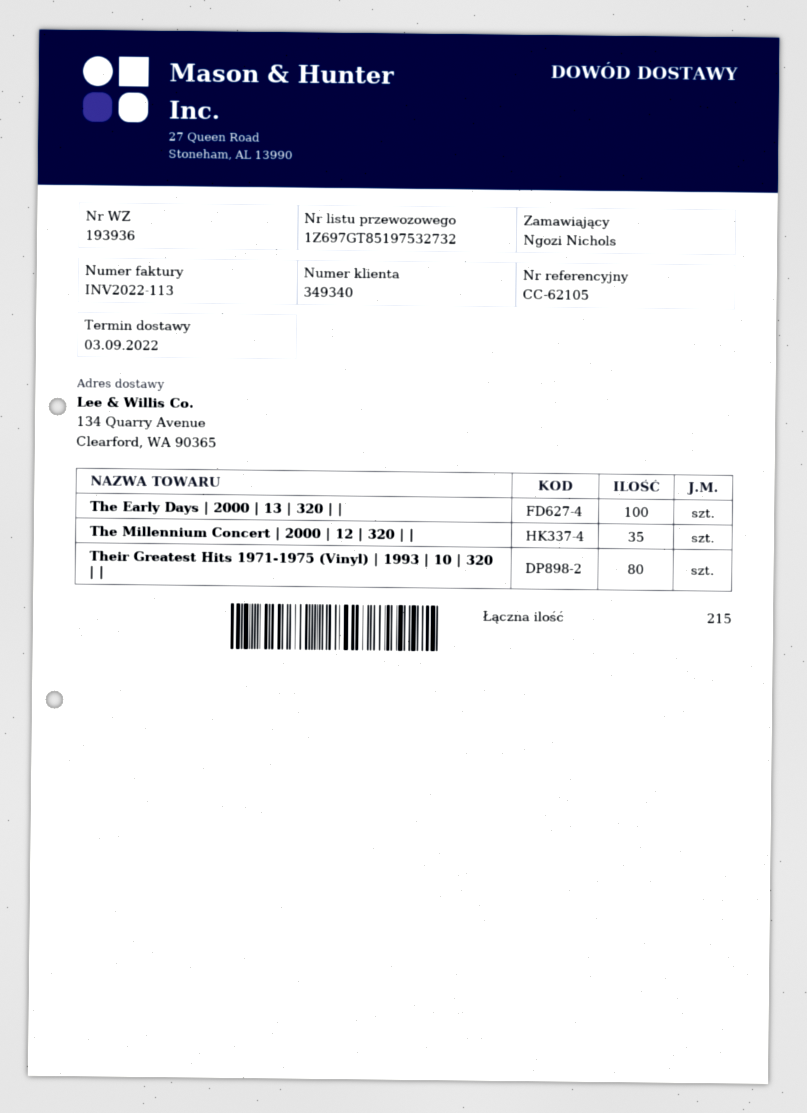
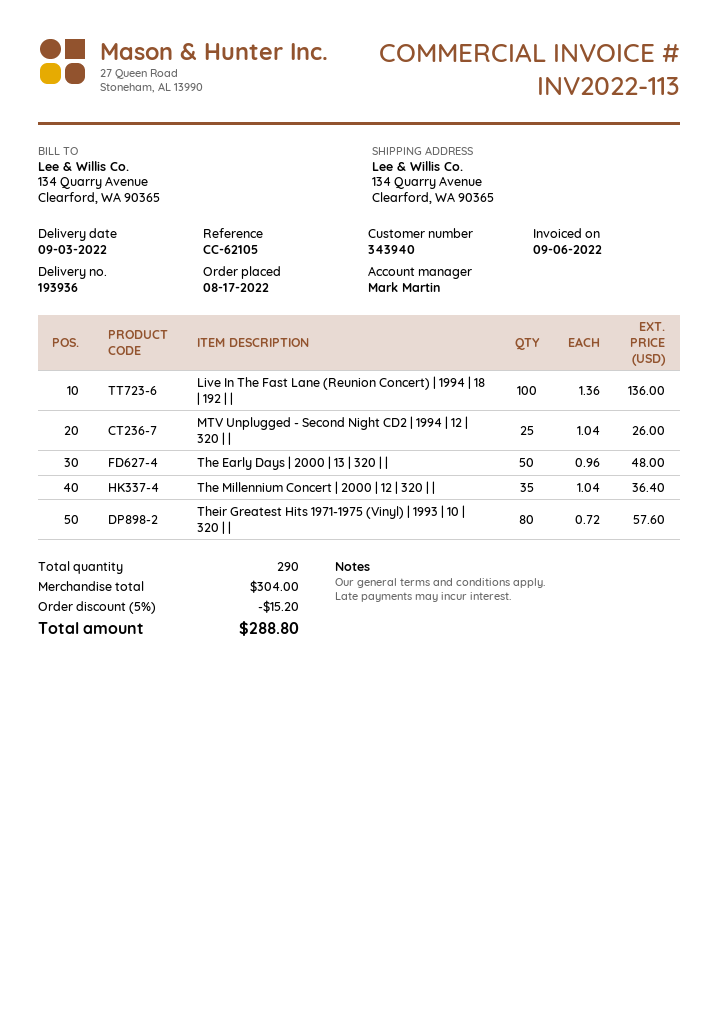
customer number: 349340 -> 343940
The Early Days | 2000 | 13 | 320 | |: 100 -> 50
Live In The Fast Lane (Reunion Concert) | 1994 | 18 | 192 | |: none -> 100
MTV Unplugged - Second Night CD2 | 1994 | 12 | 320 | |: none -> 25
total quantity: 215 -> 290

